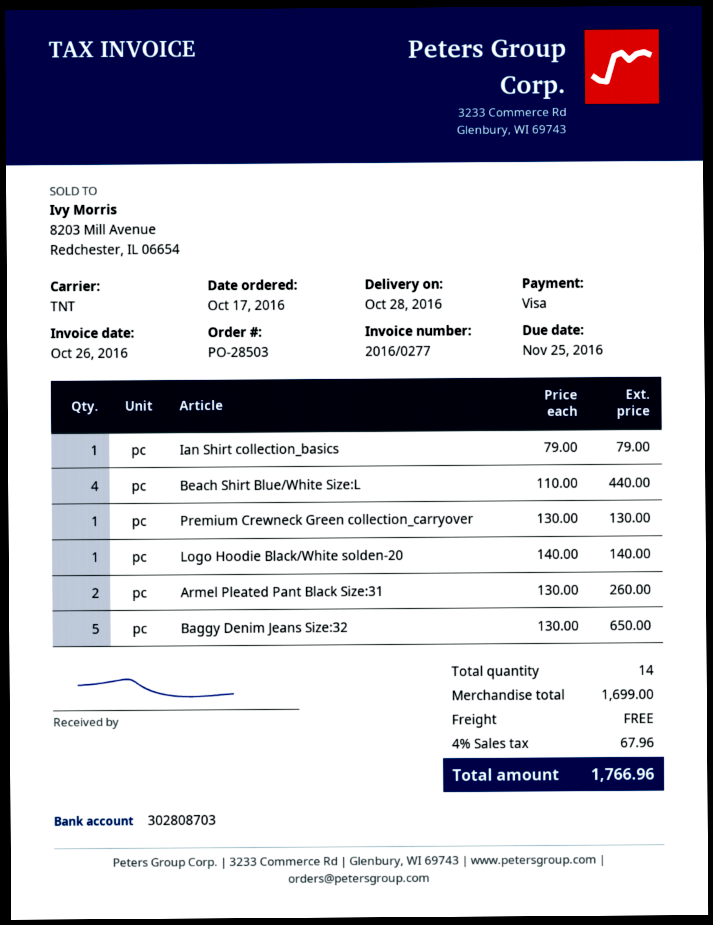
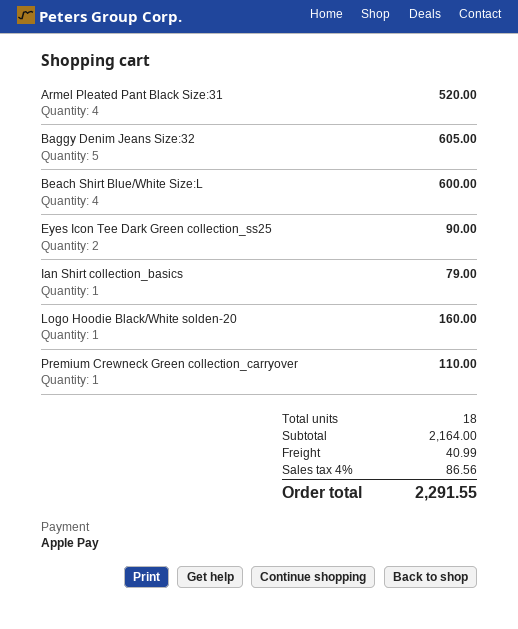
payment method: Visa -> Apple Pay
Beach Shirt Blue/White Size:L: 4 for 440.00 -> 4 for 600.00
Premium Crewneck Green collection_carryover: 1 for 130.00 -> 1 for 110.00
Logo Hoodie Black/White solden-20: 1 for 140.00 -> 1 for 160.00
Armel Pleated Pant Black Size:31: 2 for 260.00 -> 4 for 520.00
Baggy Denim Jeans Size:32: 5 for 650.00 -> 5 for 605.00
Eyes Icon Tee Dark Green collection_ss25: none -> 2 for 90.00
total quantity: 14 -> 18
subtotal: 1699.00 -> 2164.00
shipping: 0.00 -> 40.99
tax: 4% = 67.96 -> 4% = 86.56
total: 1766.96 -> 2291.55

